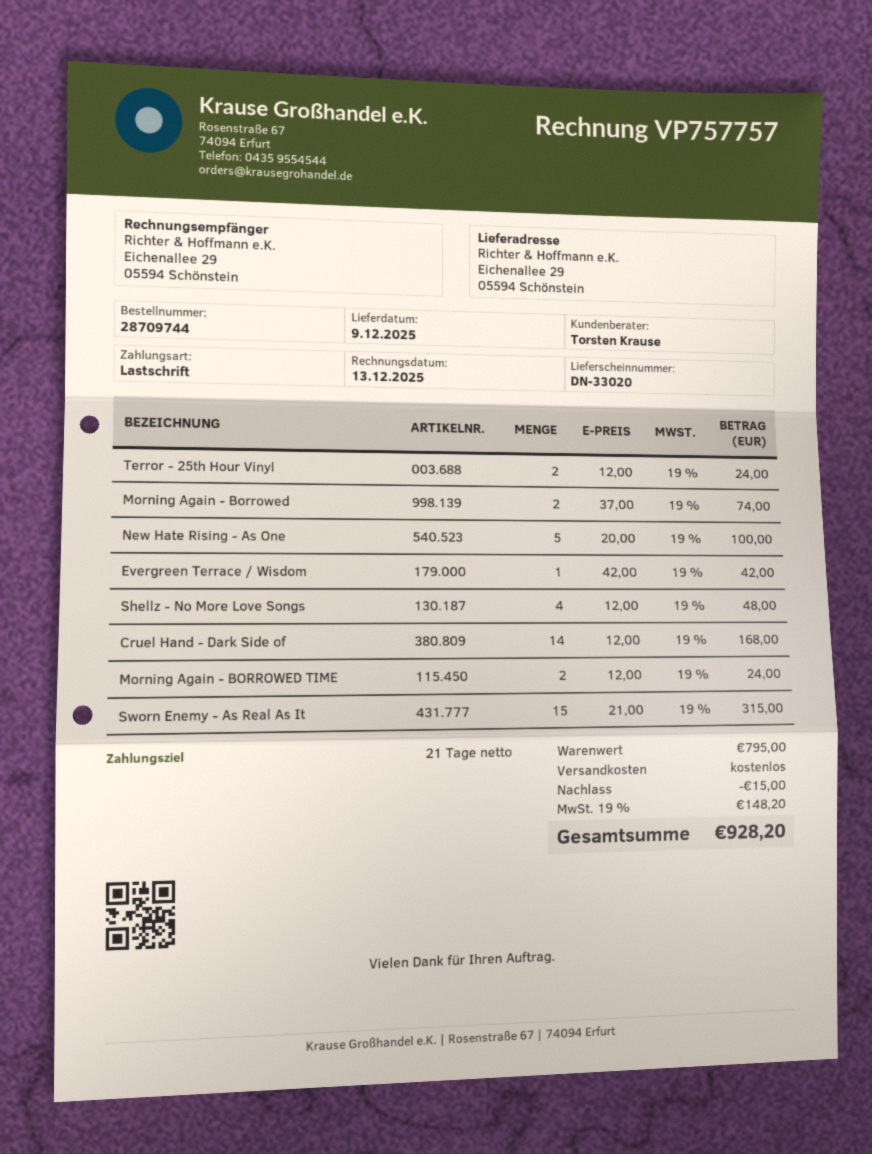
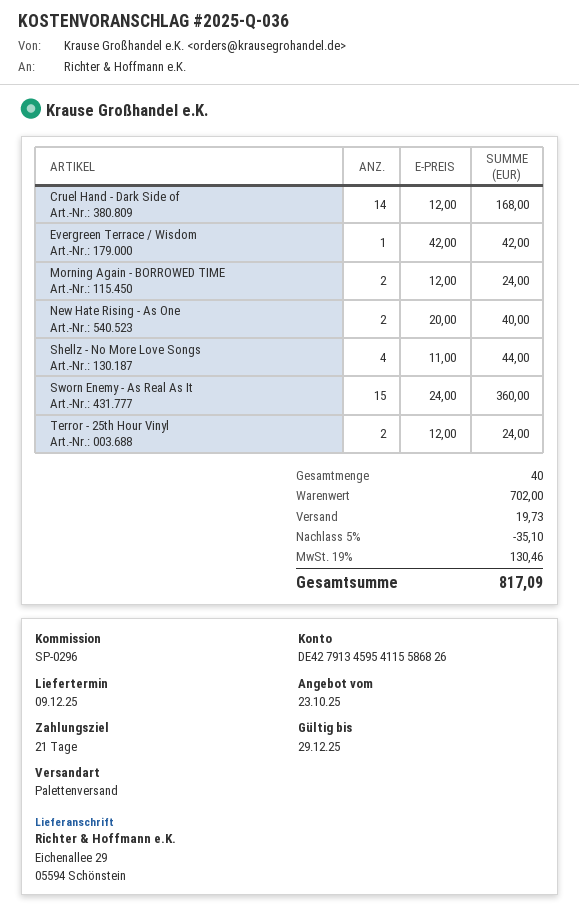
Morning Again - Borrowed: 2 x 37.00 = 74.00 -> none
New Hate Rising - As One: 5 x 20.00 = 100.00 -> 2 x 20.00 = 40.00
Shellz - No More Love Songs: 4 x 12.00 = 48.00 -> 4 x 11.00 = 44.00
Sworn Enemy - As Real As It: 15 x 21.00 = 315.00 -> 15 x 24.00 = 360.00
subtotal: 795.00 -> 702.00
discount: 15.00 -> 35.10
shipping: 0.00 -> 19.73
tax: 19% = 148.20 -> 19% = 130.46
total: 928.20 -> 817.09

